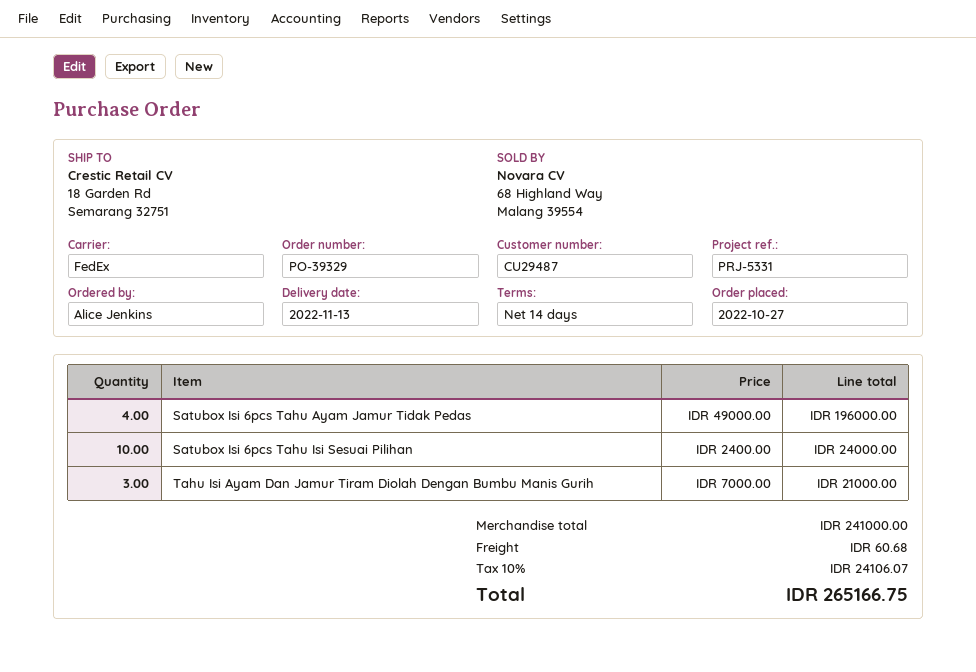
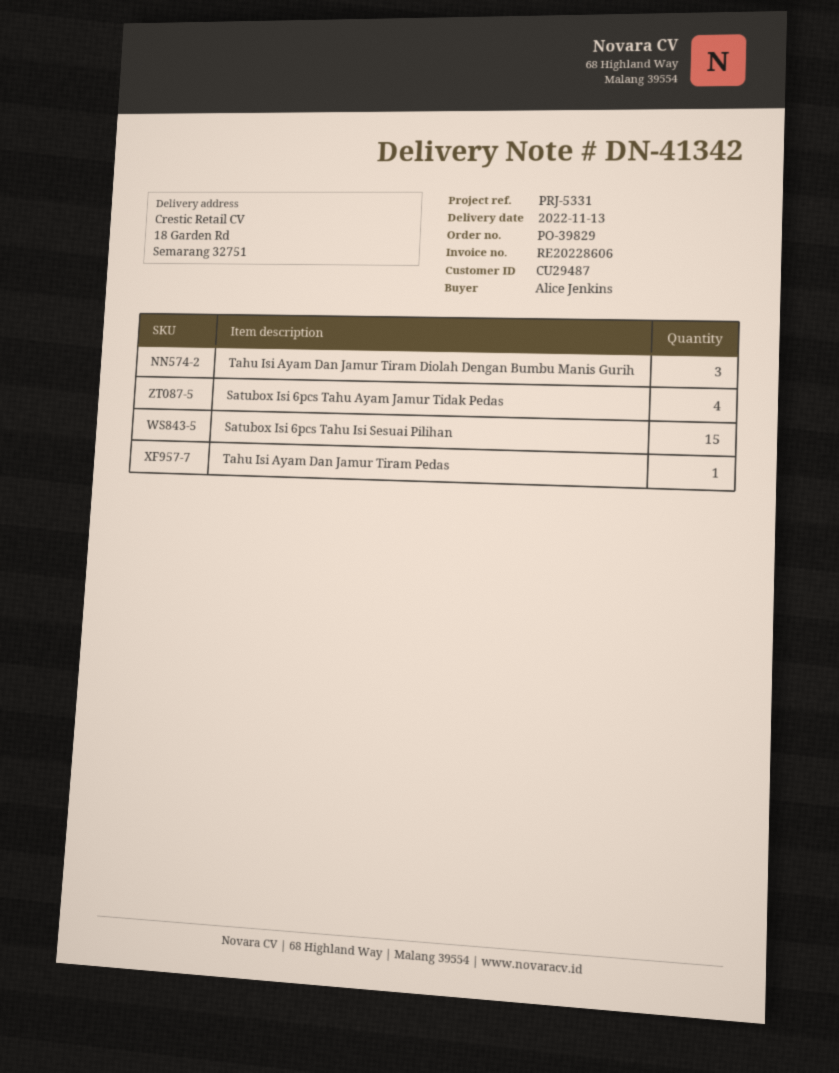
order number: PO-39329 -> PO-39829
Satubox Isi 6pcs Tahu Isi Sesuai Pilihan: 10 -> 15
Tahu Isi Ayam Dan Jamur Tiram Pedas: none -> 1

